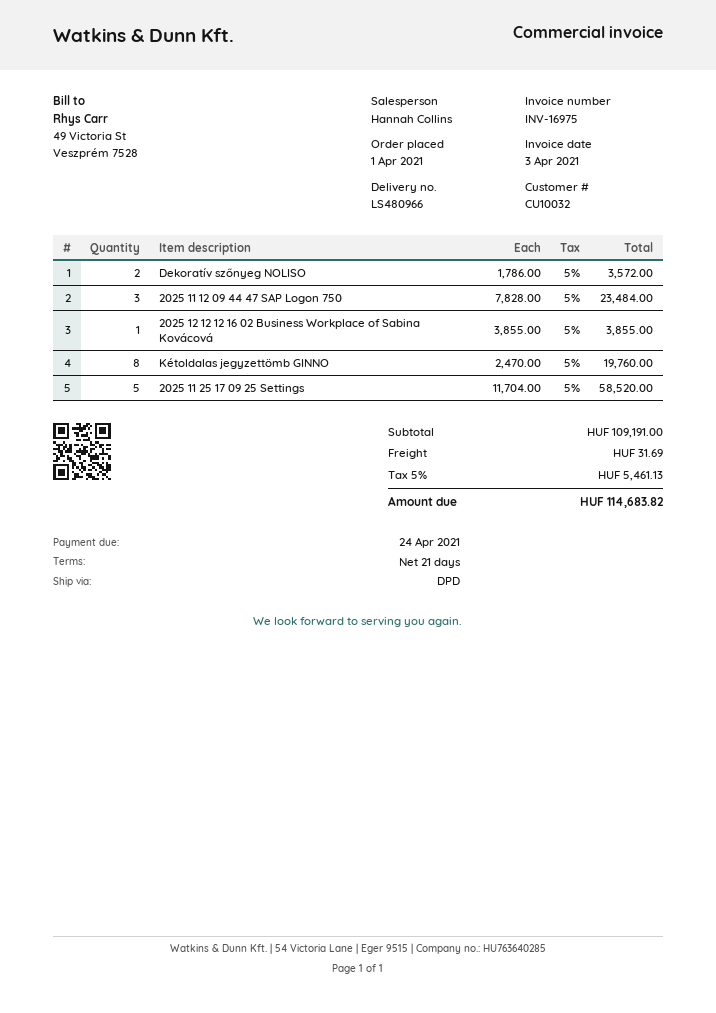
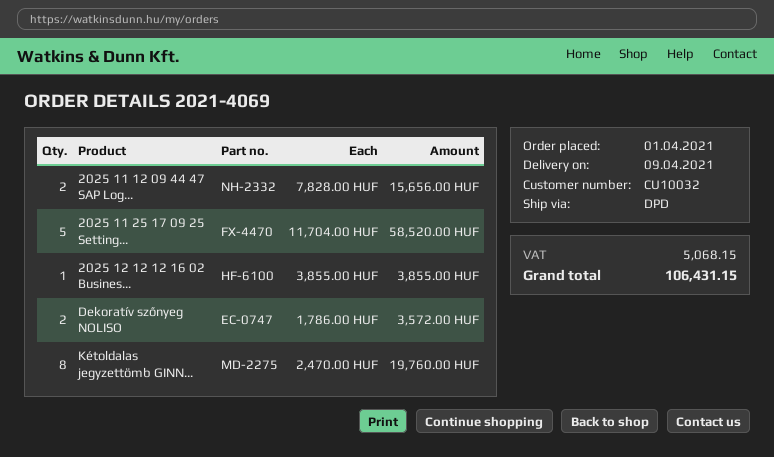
2025 11 12 09 44 47 SAP Logon 750: 3 x 7828.00 = 23484.00 -> 2 x 7828.00 = 15656.00
shipping: 31.69 -> none
tax: 5461.13 -> 5068.15
total: 114683.82 -> 106431.15

